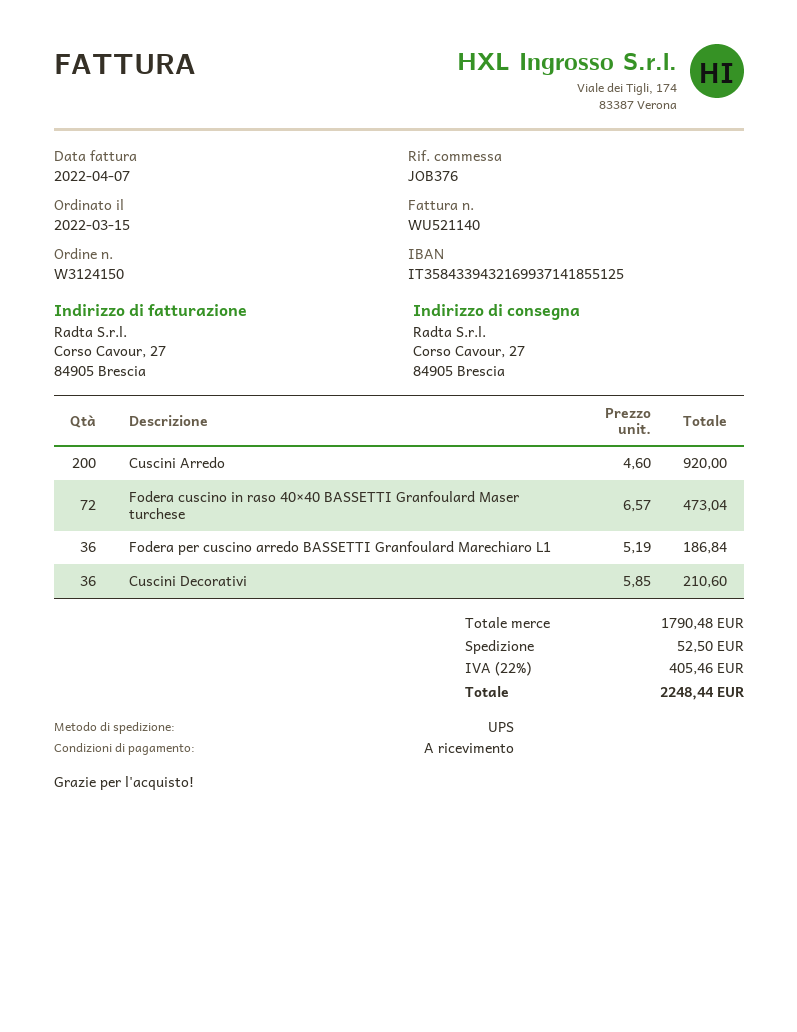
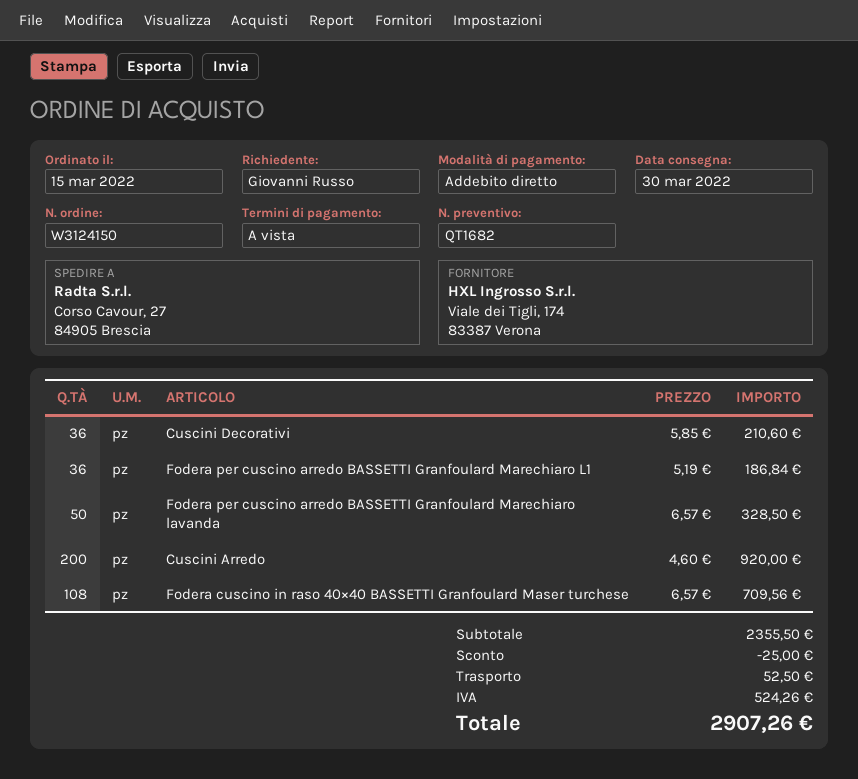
Fodera cuscino in raso 40×40 BASSETTI Granfoulard Maser turchese: 72 x 6.57 = 473.04 -> 108 x 6.57 = 709.56
Fodera per cuscino arredo BASSETTI Granfoulard Marechiaro lavanda: none -> 50 x 6.57 = 328.50
subtotal: 1790.48 -> 2355.50
discount: none -> 25.00
tax: 405.46 -> 524.26
total: 2248.44 -> 2907.26

